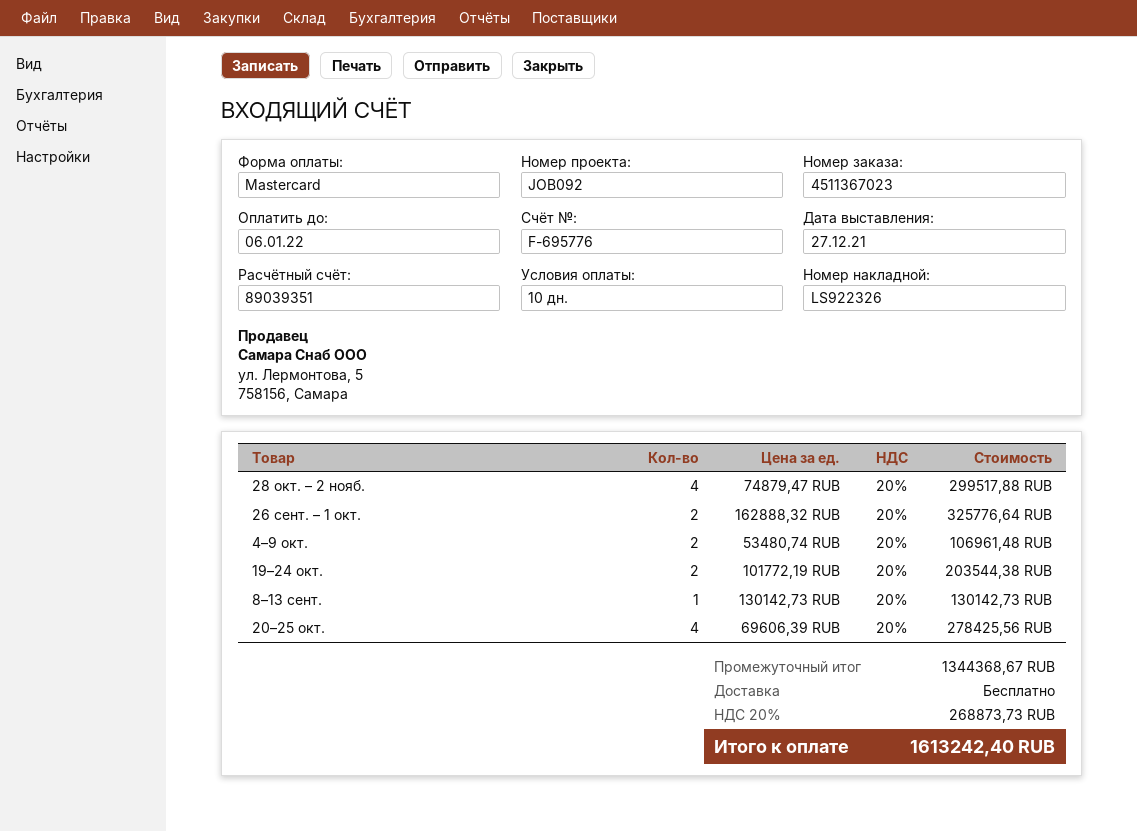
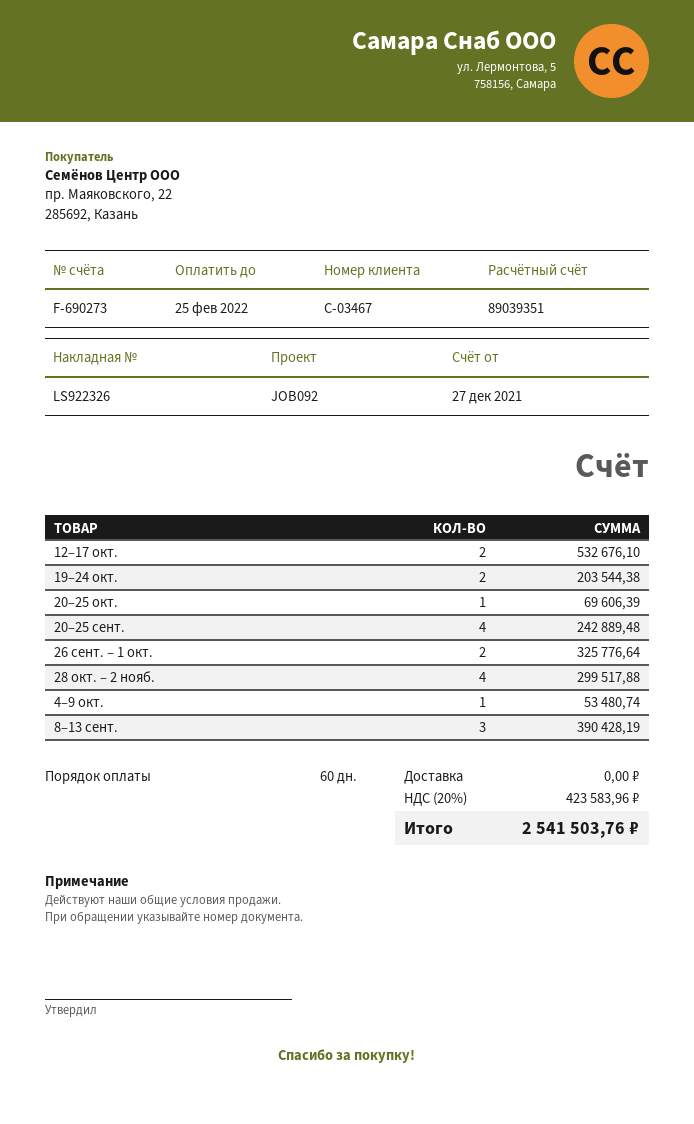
invoice number: F-695776 -> F-690273
payment terms: 10 days -> 60 days
due date: 2022-01-06 -> 2022-02-25
4–9 окт.: 2 for 106961.48 -> 1 for 53480.74
8–13 сент.: 1 for 130142.73 -> 3 for 390428.19
20–25 окт.: 4 for 278425.56 -> 1 for 69606.39
12–17 окт.: none -> 2 for 532676.10
20–25 сент.: none -> 4 for 242889.48
tax: 20% = 268873.73 -> 20% = 423583.96
total: 1613242.40 -> 2541503.76

